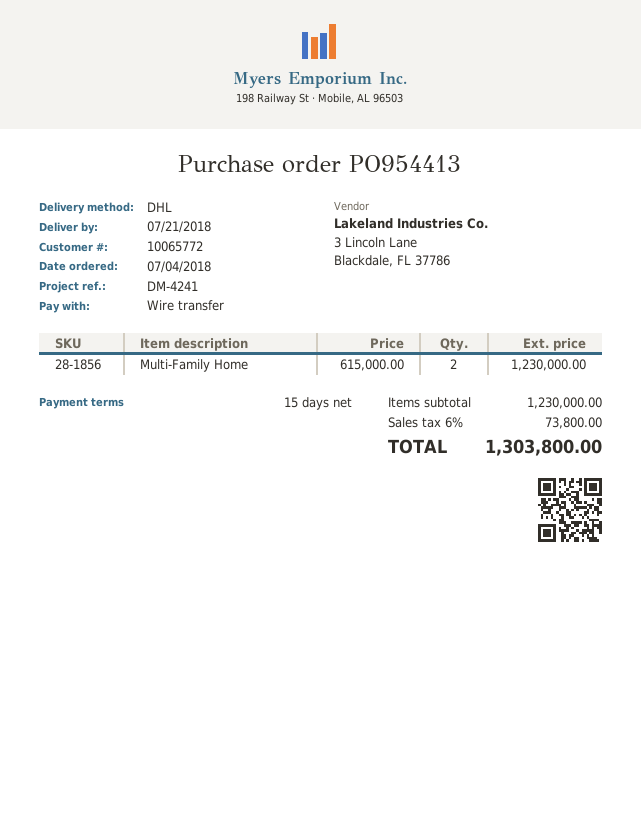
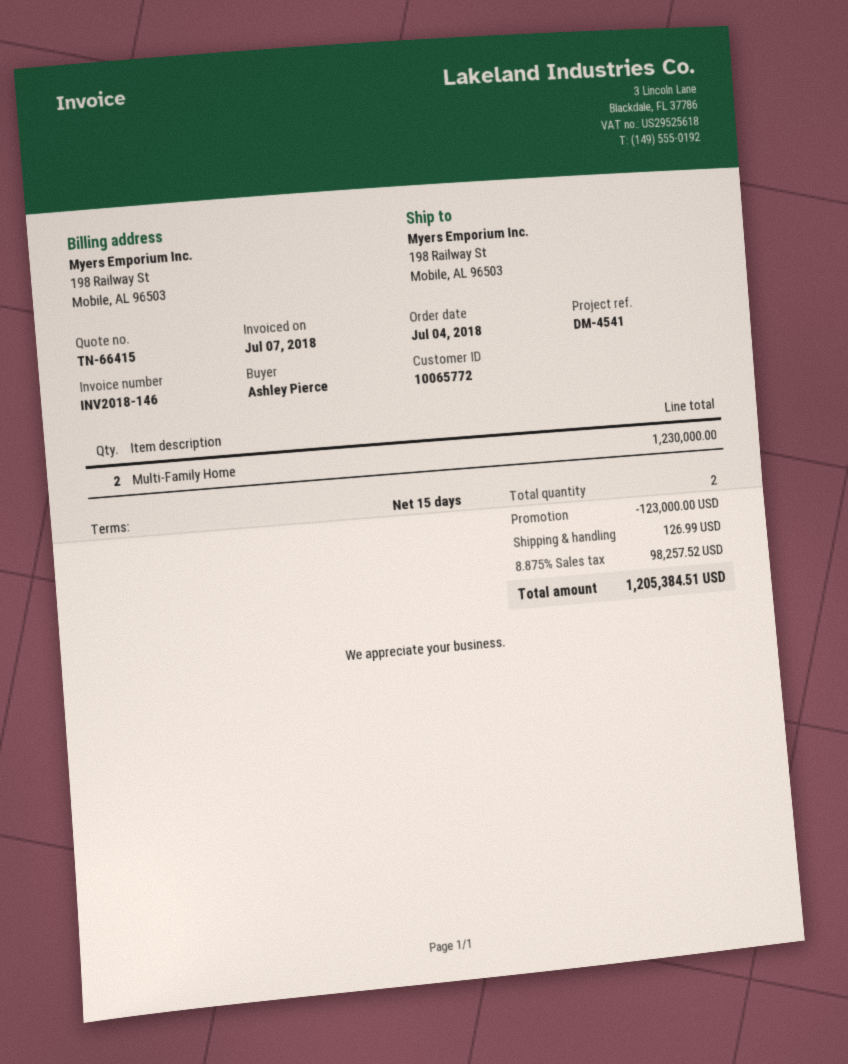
reference: DM-4241 -> DM-4541
discount: none -> 123000.00
shipping: none -> 126.99
tax: 6% = 73800.00 -> 8.875% = 98257.52
total: 1303800.00 -> 1205384.51

